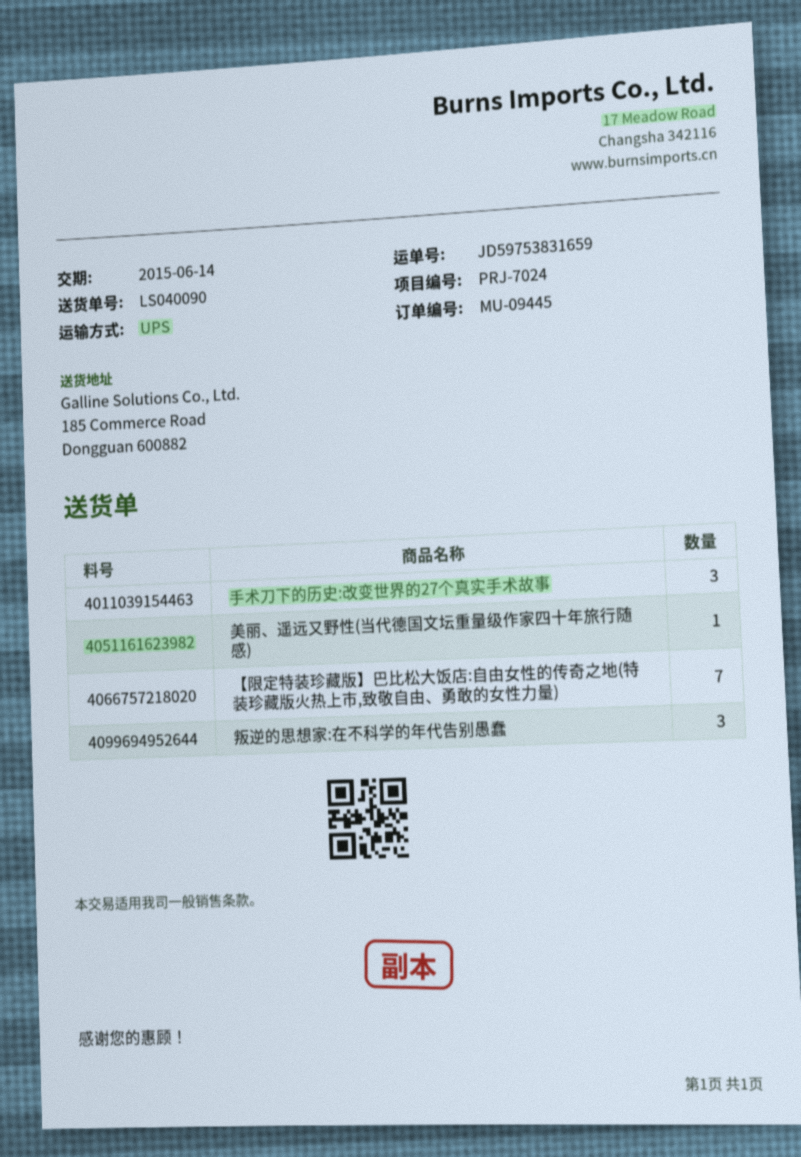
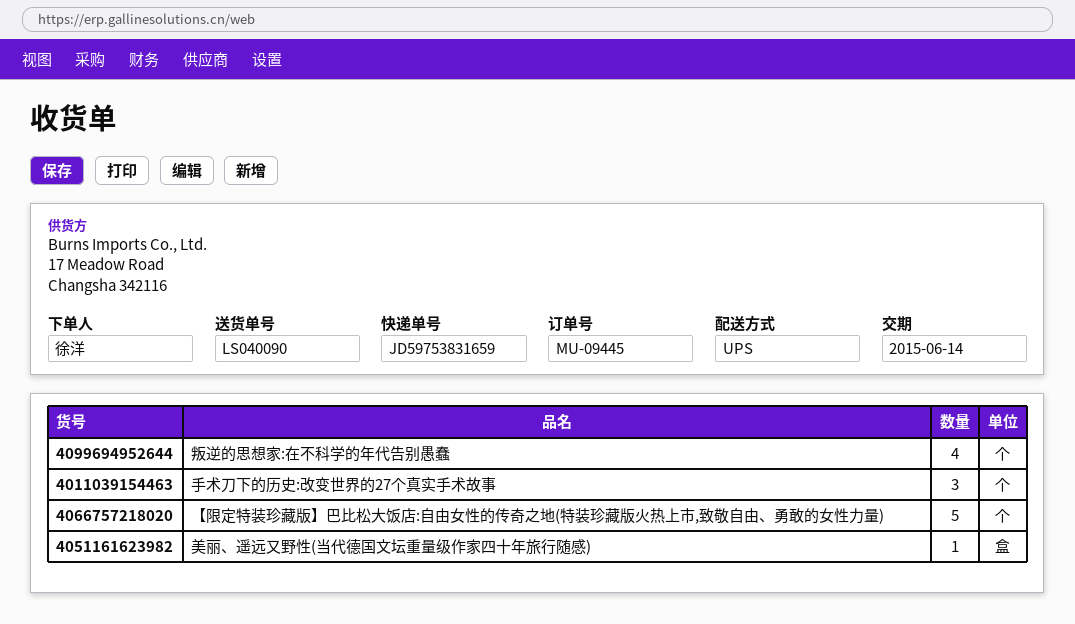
【限定特装珍藏版】巴比松大饭店:自由女性的传奇之地(特装珍藏版火热上市,致敬自由、勇敢的女性力量): 7 -> 5
叛逆的思想家:在不科学的年代告别愚蠢: 3 -> 4

